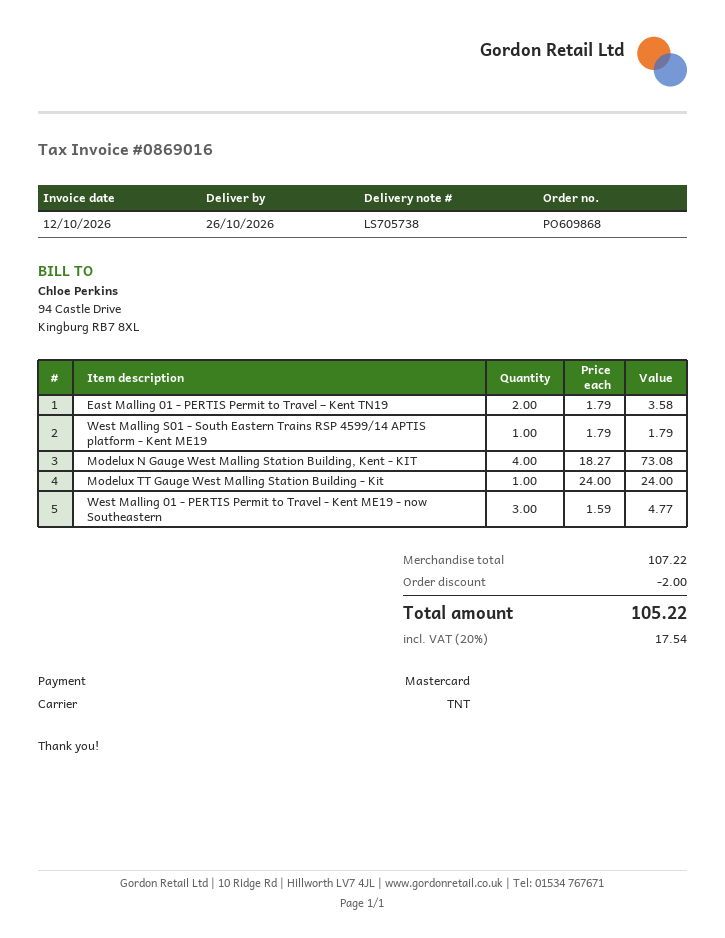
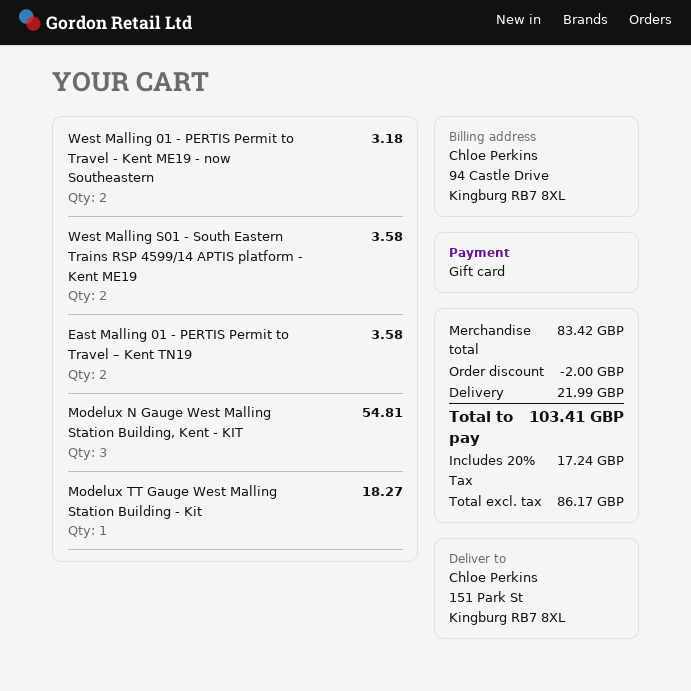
payment method: Mastercard -> gift card
West Malling S01 - South Eastern Trains RSP 4599/14 APTIS platform - Kent ME19: 1 for 1.79 -> 2 for 3.58
Modelux N Gauge West Malling Station Building, Kent - KIT: 4 for 73.08 -> 3 for 54.81
Modelux TT Gauge West Malling Station Building - Kit: 1 for 24.00 -> 1 for 18.27
West Malling 01 - PERTIS Permit to Travel - Kent ME19 - now Southeastern: 3 for 4.77 -> 2 for 3.18
subtotal: 107.22 -> 83.42
shipping: none -> 21.99
tax: 20% = 17.54 -> 20% = 17.24
total: 105.22 -> 103.41

